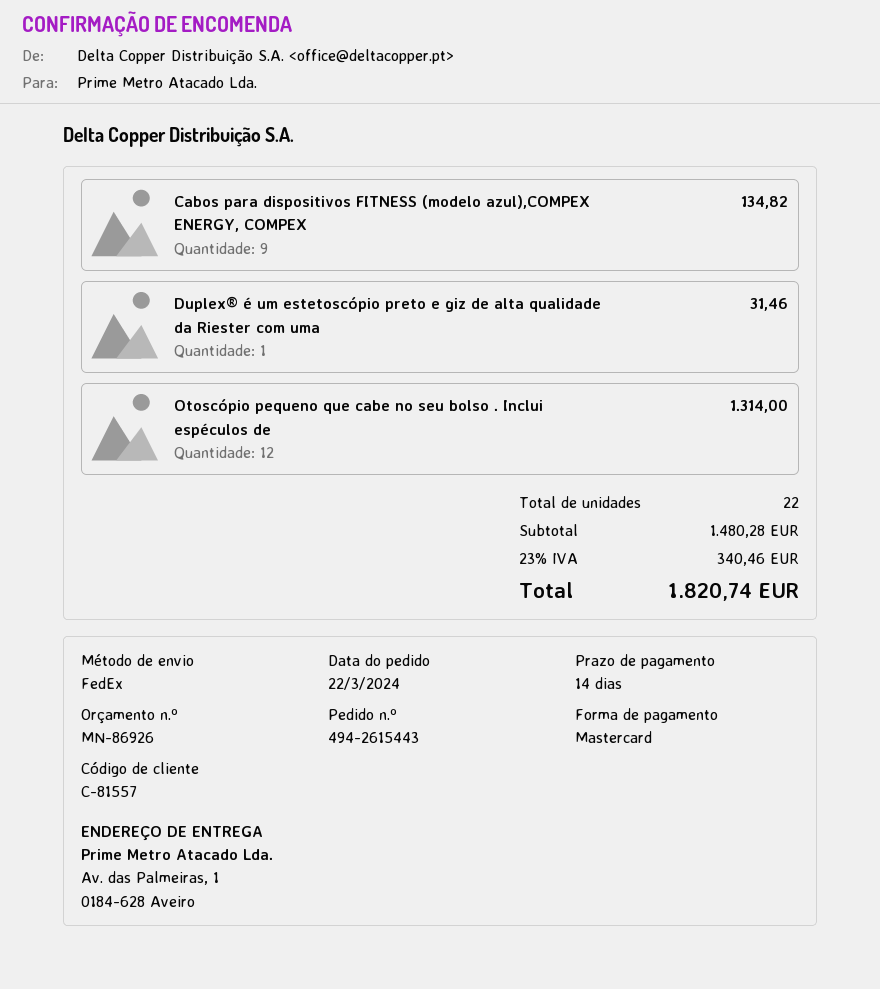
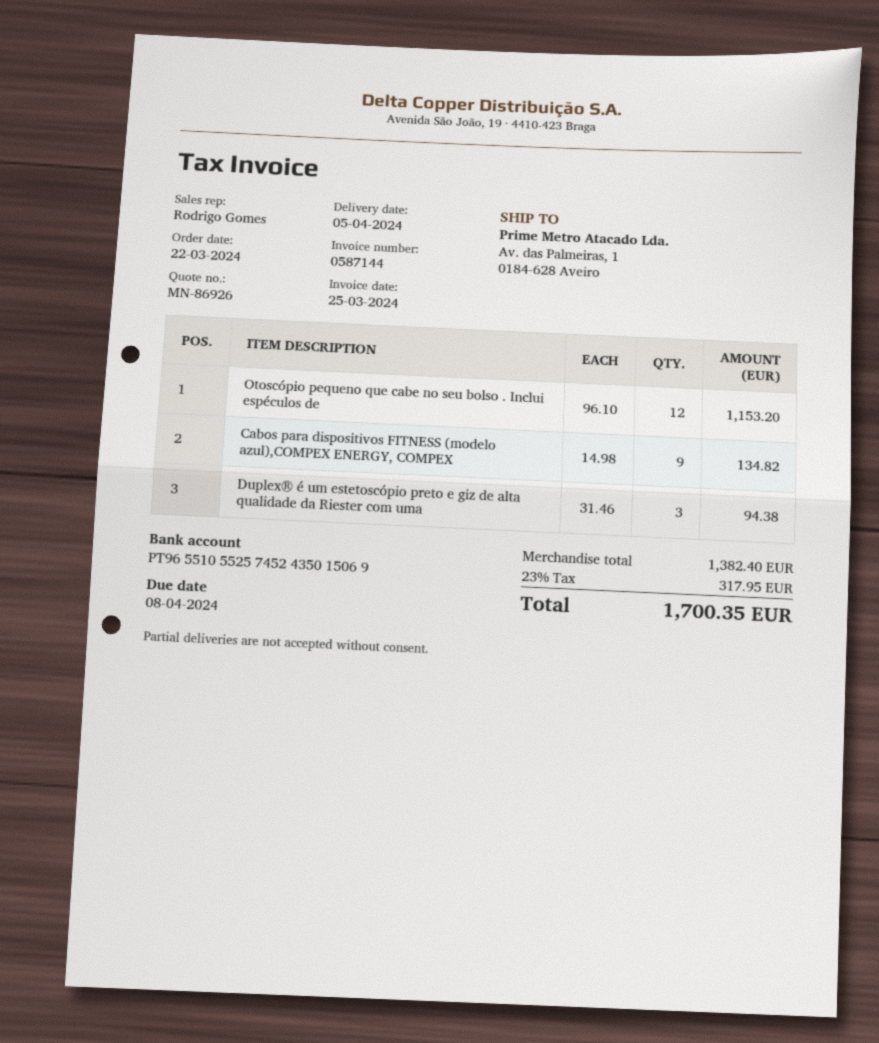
Duplex® é um estetoscópio preto e giz de alta qualidade da Riester com uma: 1 for 31.46 -> 3 for 94.38
Otoscópio pequeno que cabe no seu bolso . Inclui espéculos de: 12 for 1314.00 -> 12 for 1153.20
subtotal: 1480.28 -> 1382.40
tax: 23% = 340.46 -> 23% = 317.95
total: 1820.74 -> 1700.35

